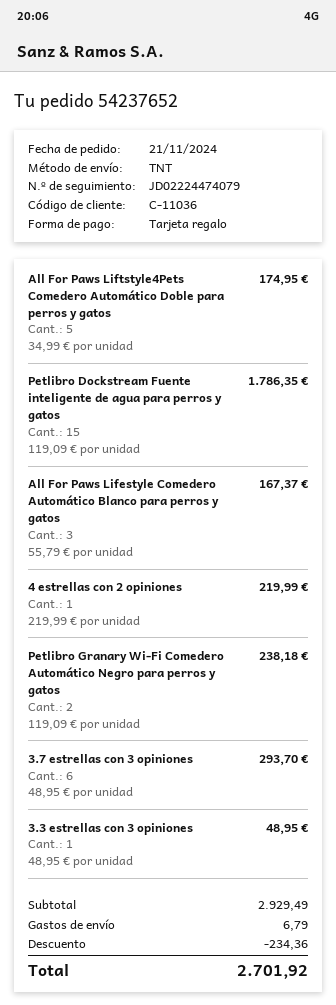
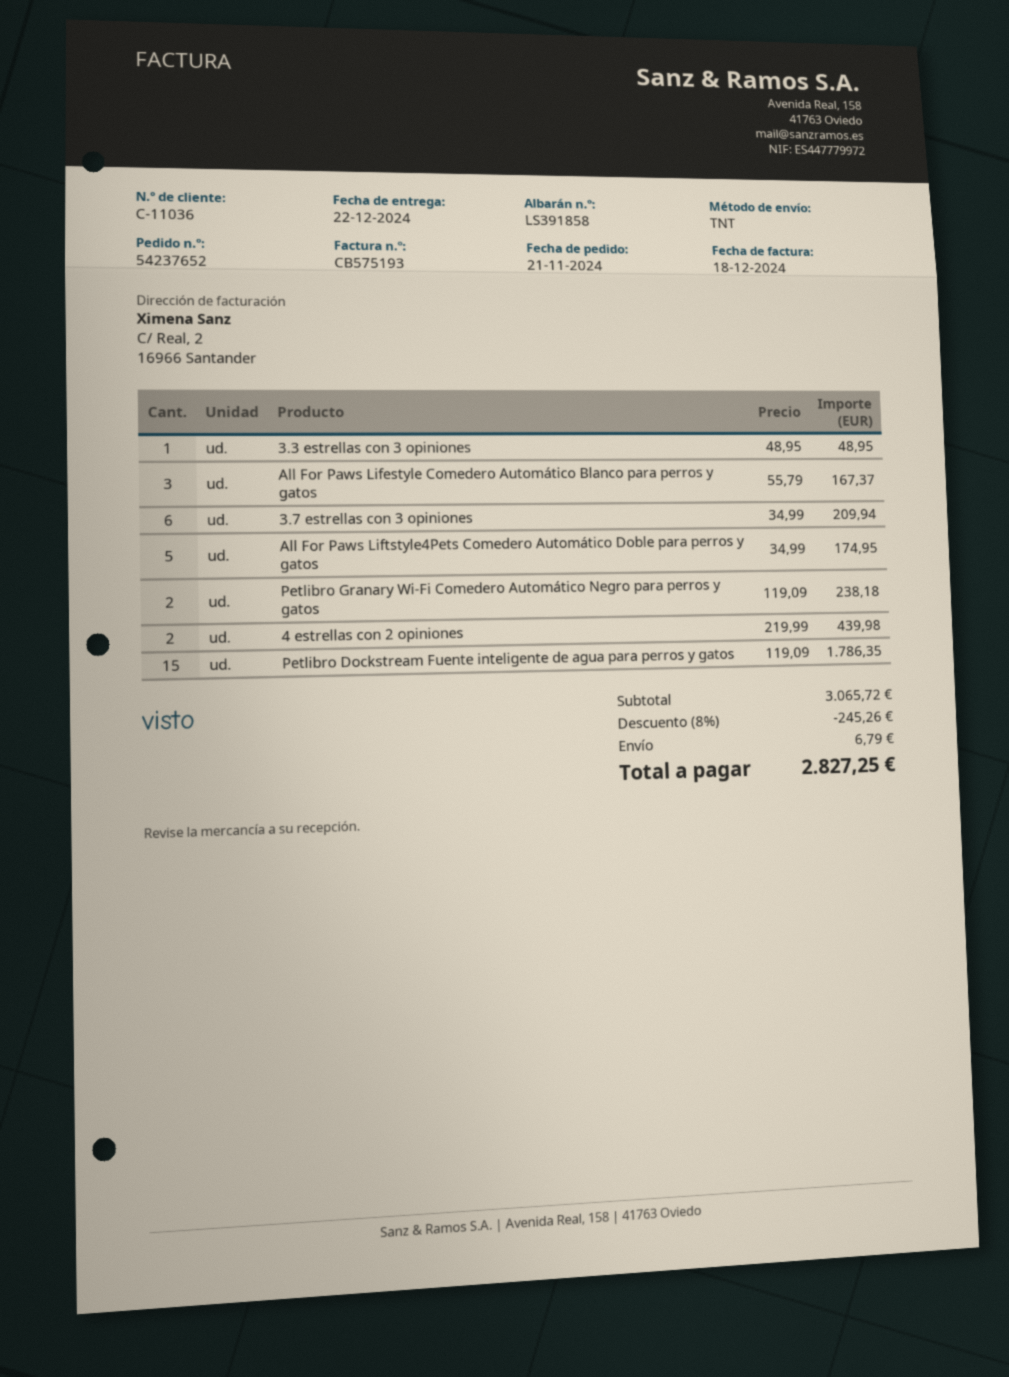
4 estrellas con 2 opiniones: 1 x 219.99 = 219.99 -> 2 x 219.99 = 439.98
3.7 estrellas con 3 opiniones: 6 x 48.95 = 293.70 -> 6 x 34.99 = 209.94
subtotal: 2929.49 -> 3065.72
discount: 234.36 -> 245.26
total: 2701.92 -> 2827.25

